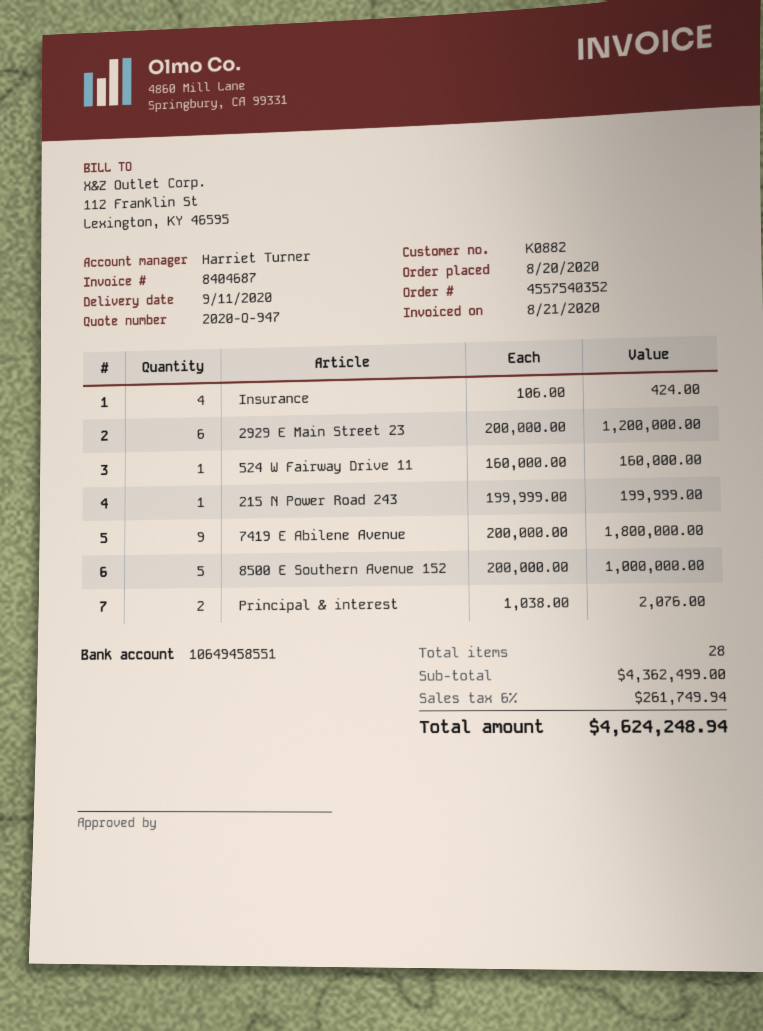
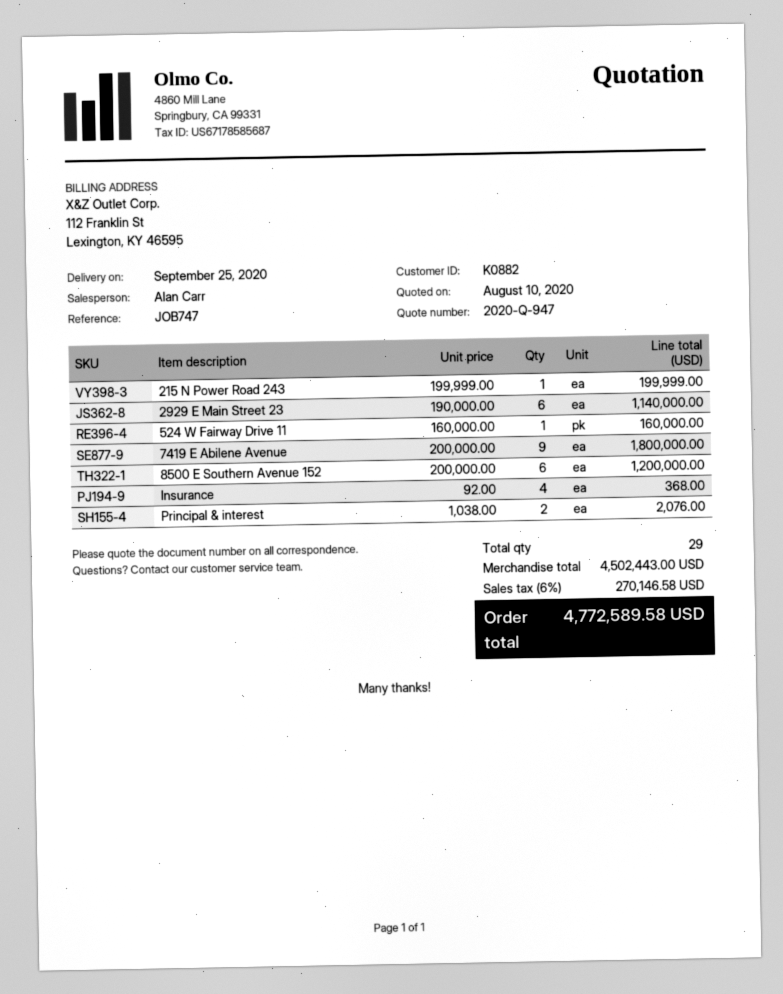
delivery date: 2020-09-11 -> 2020-09-25
sales rep: Harriet Turner -> Alan Carr
Insurance: 4 x 106.00 = 424.00 -> 4 x 92.00 = 368.00
2929 E Main Street 23: 6 x 200000.00 = 1200000.00 -> 6 x 190000.00 = 1140000.00
8500 E Southern Avenue 152: 5 x 200000.00 = 1000000.00 -> 6 x 200000.00 = 1200000.00
total quantity: 28 -> 29
subtotal: 4362499.00 -> 4502443.00
tax: 6% = 261749.94 -> 6% = 270146.58
total: 4624248.94 -> 4772589.58

